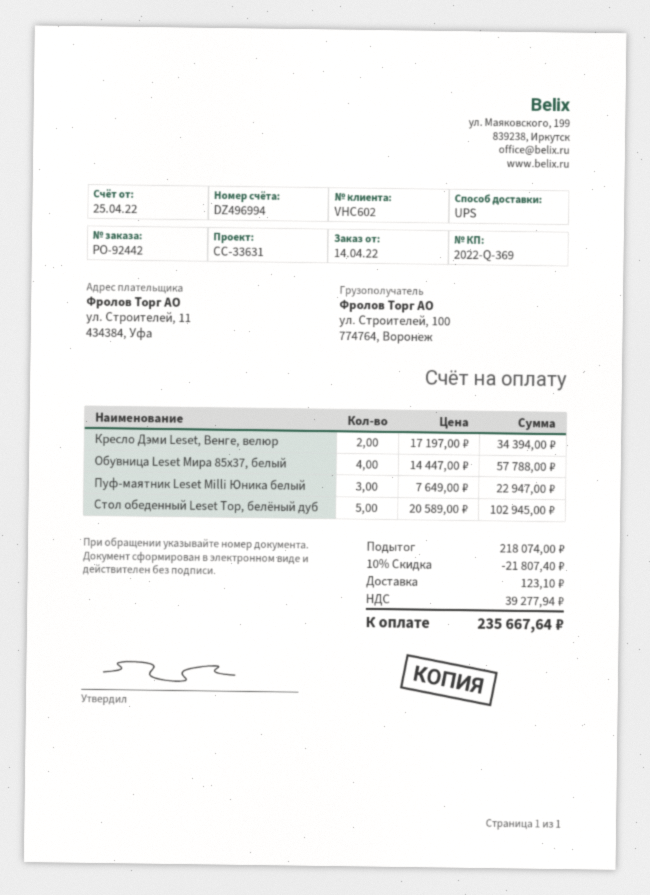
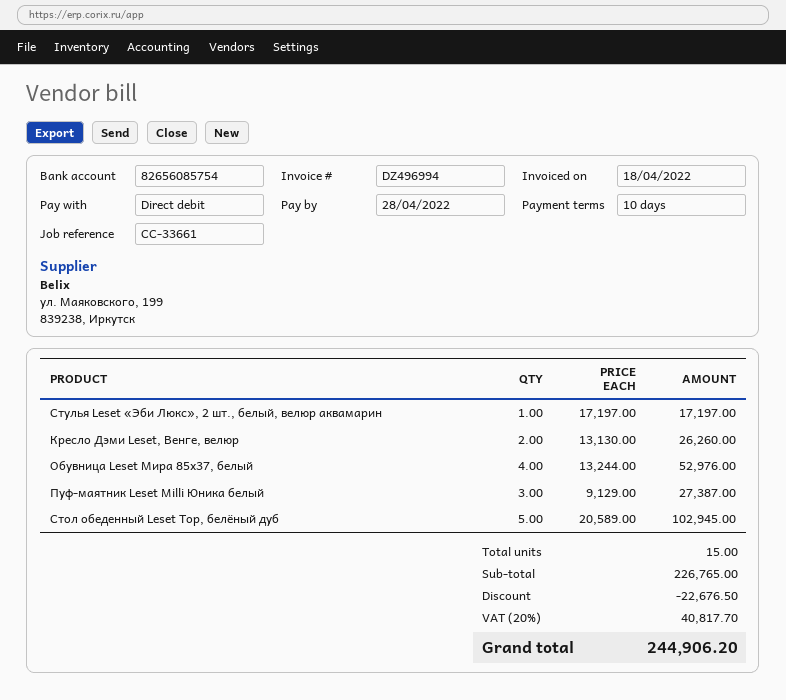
invoice date: 2022-04-25 -> 2022-04-18
reference: CC-33631 -> CC-33661
Кресло Дэми Leset, Венге, велюр: 2 x 17197.00 = 34394.00 -> 2 x 13130.00 = 26260.00
Обувница Leset Мира 85х37, белый: 4 x 14447.00 = 57788.00 -> 4 x 13244.00 = 52976.00
Пуф-маятник Leset Milli Юника белый: 3 x 7649.00 = 22947.00 -> 3 x 9129.00 = 27387.00
Стулья Leset «Эби Люкс», 2 шт., белый, велюр аквамарин: none -> 1 x 17197.00 = 17197.00
subtotal: 218074.00 -> 226765.00
discount: 21807.40 -> 22676.50
shipping: 123.10 -> none
tax: 39277.94 -> 40817.70
total: 235667.64 -> 244906.20

